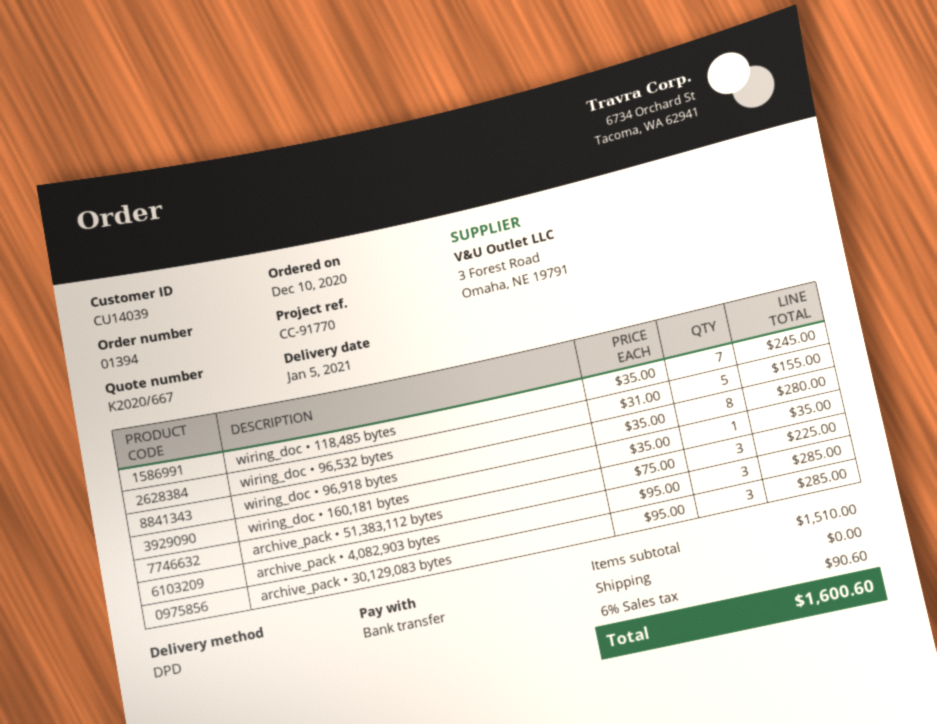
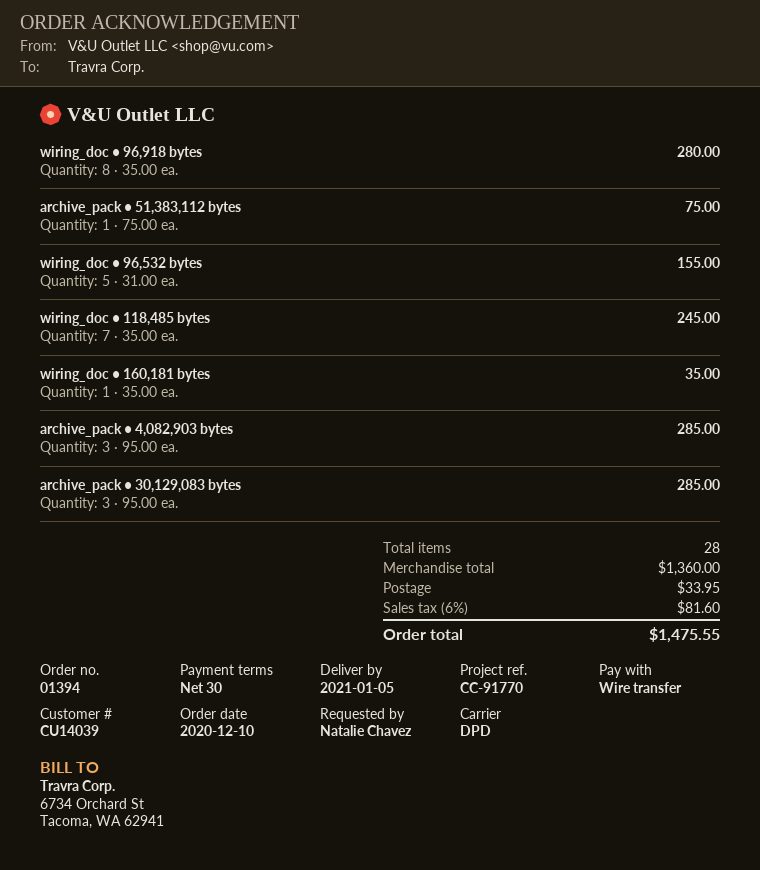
archive_pack • 51,383,112 bytes: 3 x 75.00 = 225.00 -> 1 x 75.00 = 75.00
subtotal: 1510.00 -> 1360.00
shipping: 0.00 -> 33.95
tax: 6% = 90.60 -> 6% = 81.60
total: 1600.60 -> 1475.55

